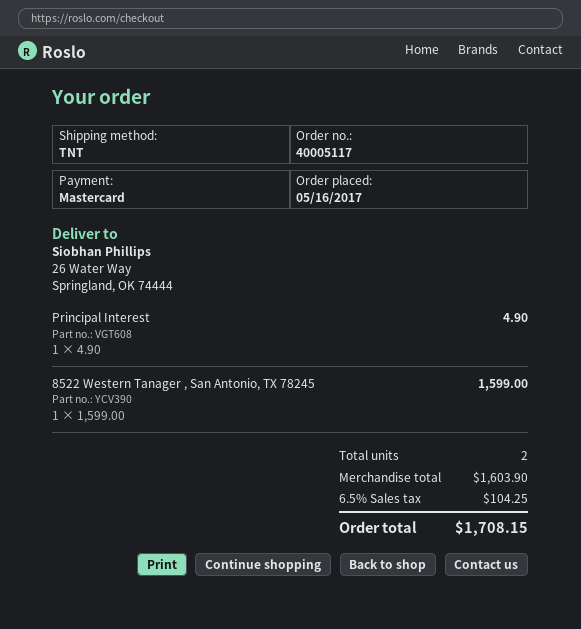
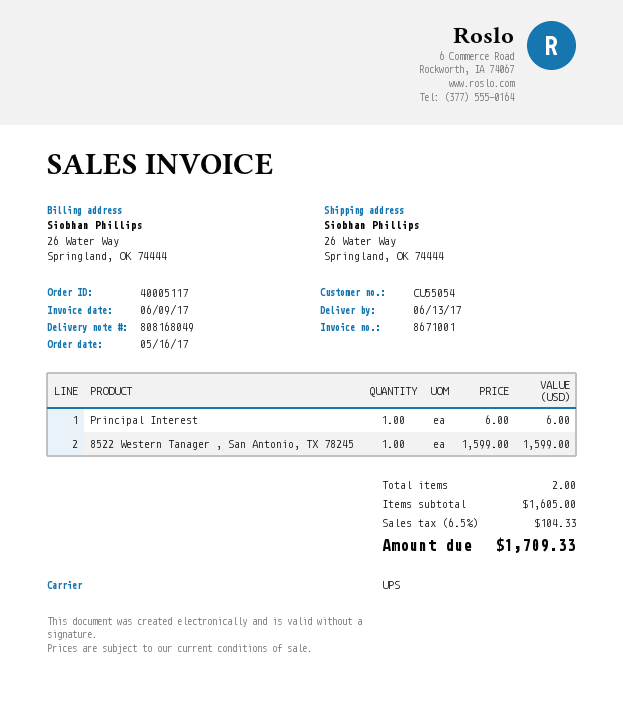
shipping method: TNT -> UPS
Principal Interest: 1 x 4.90 = 4.90 -> 1 x 6.00 = 6.00
subtotal: 1603.90 -> 1605.00
tax: 6.5% = 104.25 -> 6.5% = 104.33
total: 1708.15 -> 1709.33

